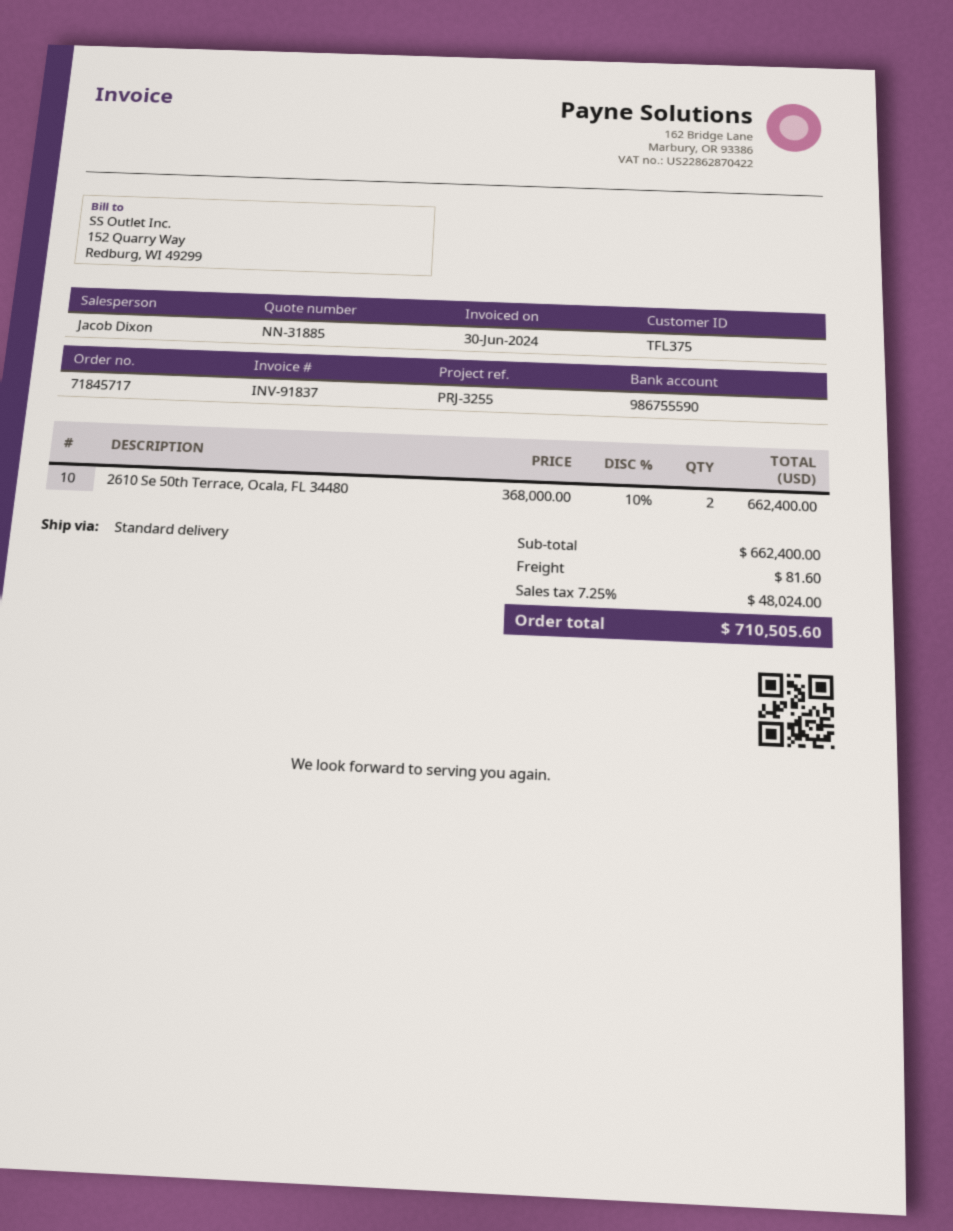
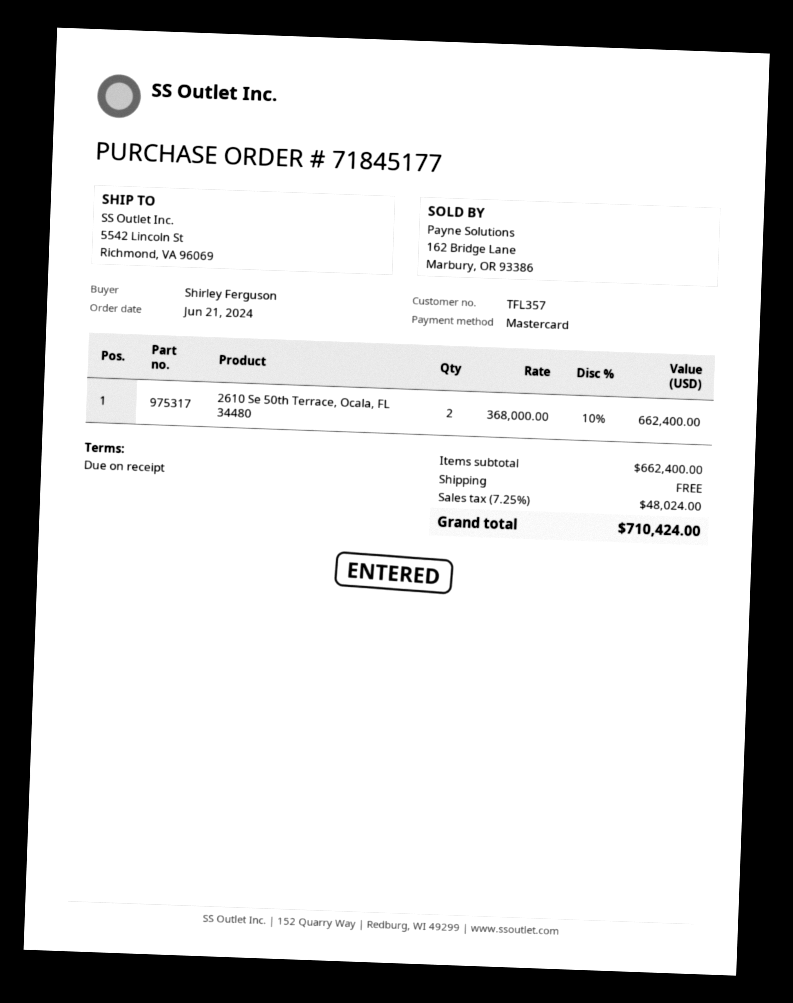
order number: 71845717 -> 71845177
customer number: TFL375 -> TFL357
shipping: 81.60 -> 0.00
total: 710505.60 -> 710424.00

